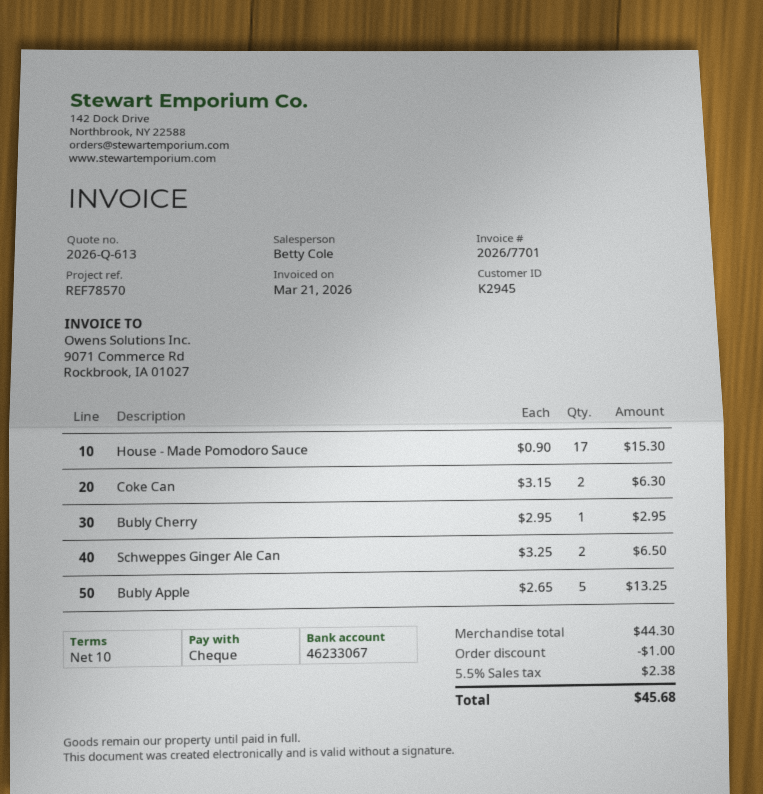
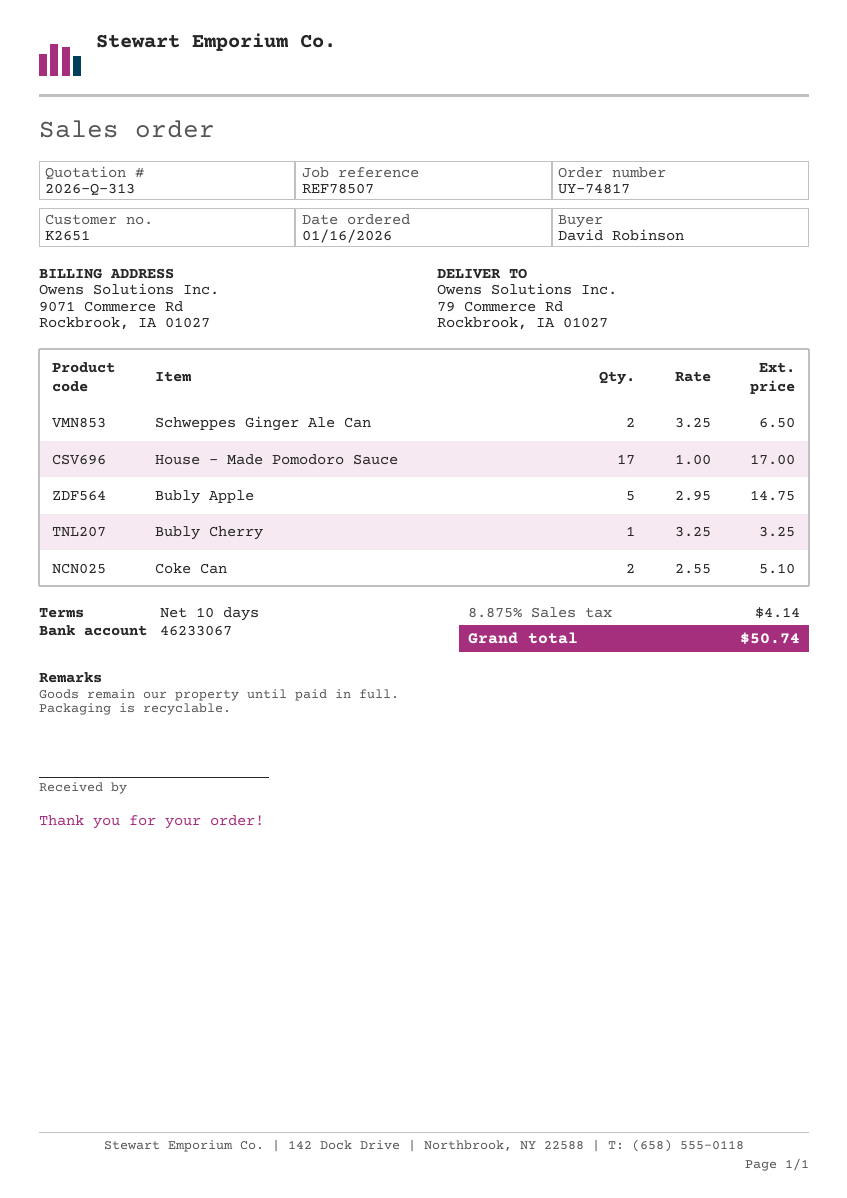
quote number: 2026-Q-613 -> 2026-Q-313
customer number: K2945 -> K2651
reference: REF78570 -> REF78507
House - Made Pomodoro Sauce: 17 x 0.90 = 15.30 -> 17 x 1.00 = 17.00
Coke Can: 2 x 3.15 = 6.30 -> 2 x 2.55 = 5.10
Bubly Cherry: 1 x 2.95 = 2.95 -> 1 x 3.25 = 3.25
Bubly Apple: 5 x 2.65 = 13.25 -> 5 x 2.95 = 14.75
discount: 1.00 -> none
tax: 5.5% = 2.38 -> 8.875% = 4.14
total: 45.68 -> 50.74

